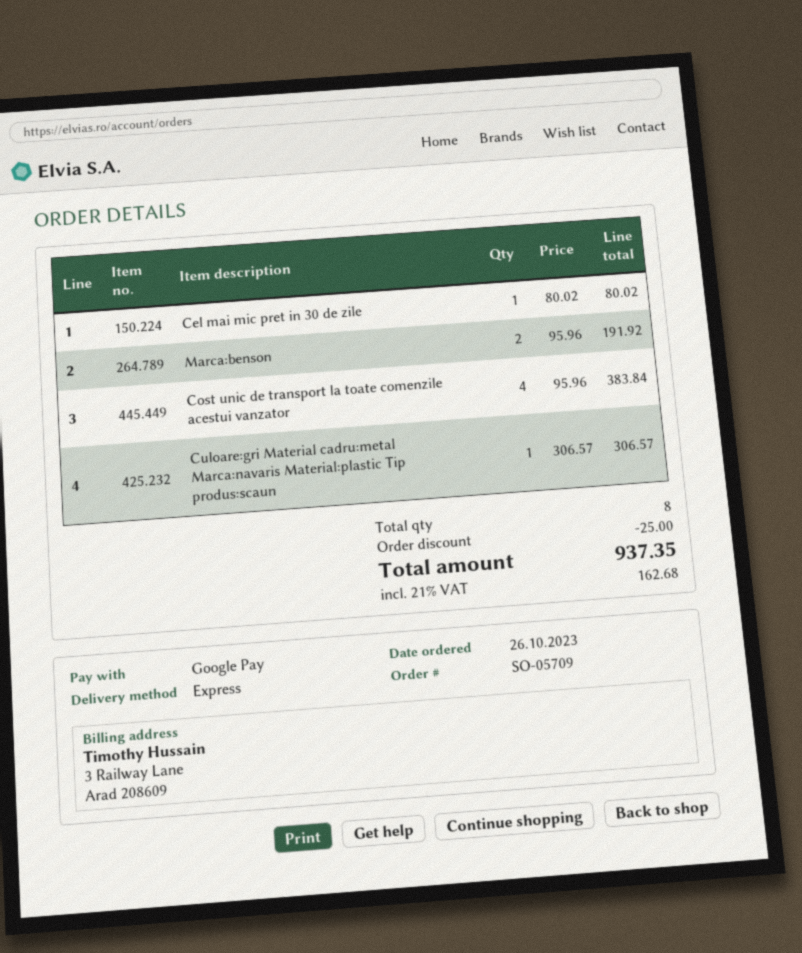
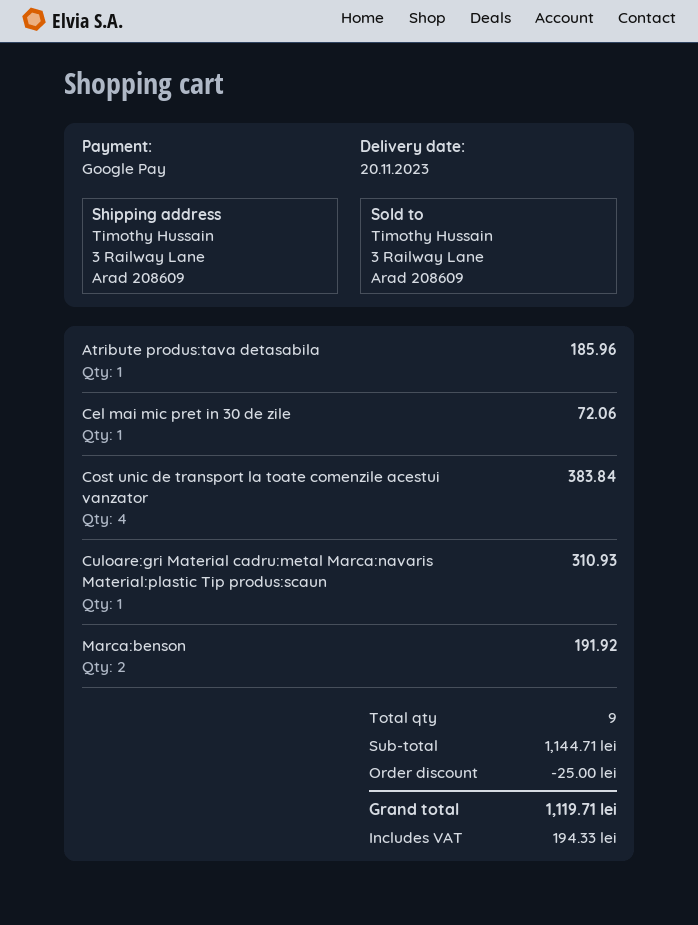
Cel mai mic pret in 30 de zile: 1 for 80.02 -> 1 for 72.06
Culoare:gri Material cadru:metal Marca:navaris Material:plastic Tip produs:scaun: 1 for 306.57 -> 1 for 310.93
Atribute produs:tava detasabila: none -> 1 for 185.96
total quantity: 8 -> 9
tax: 162.68 -> 194.33
total: 937.35 -> 1119.71

